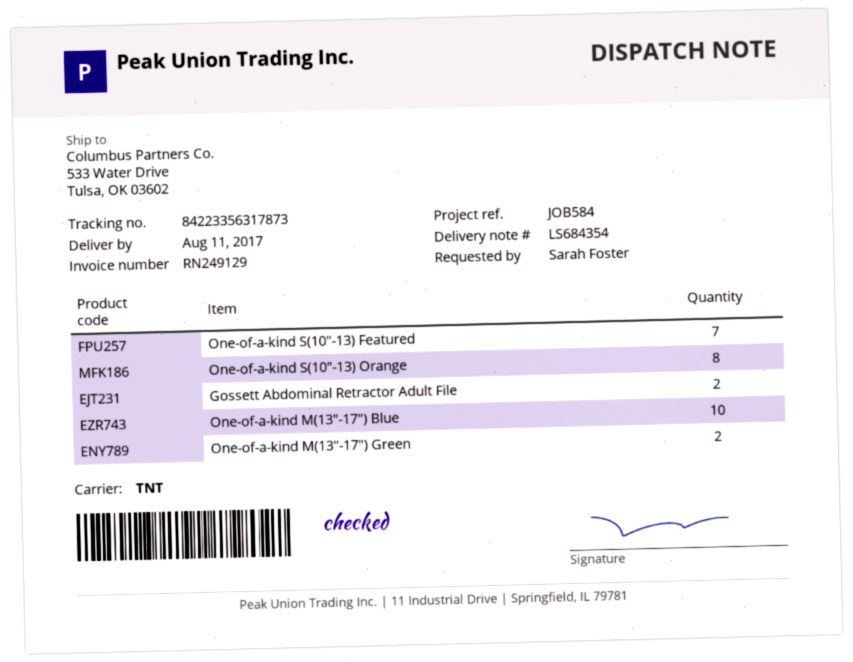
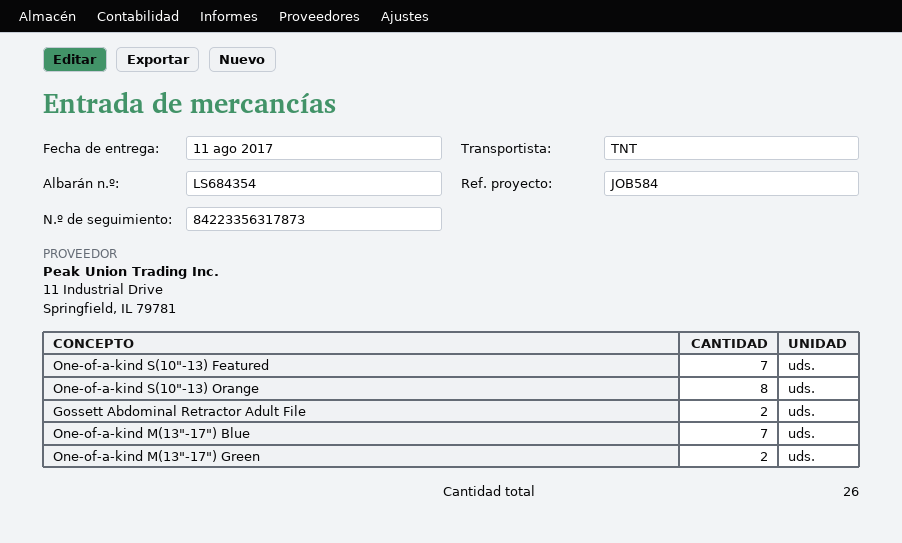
One-of-a-kind M(13"-17") Blue: 10 -> 7

